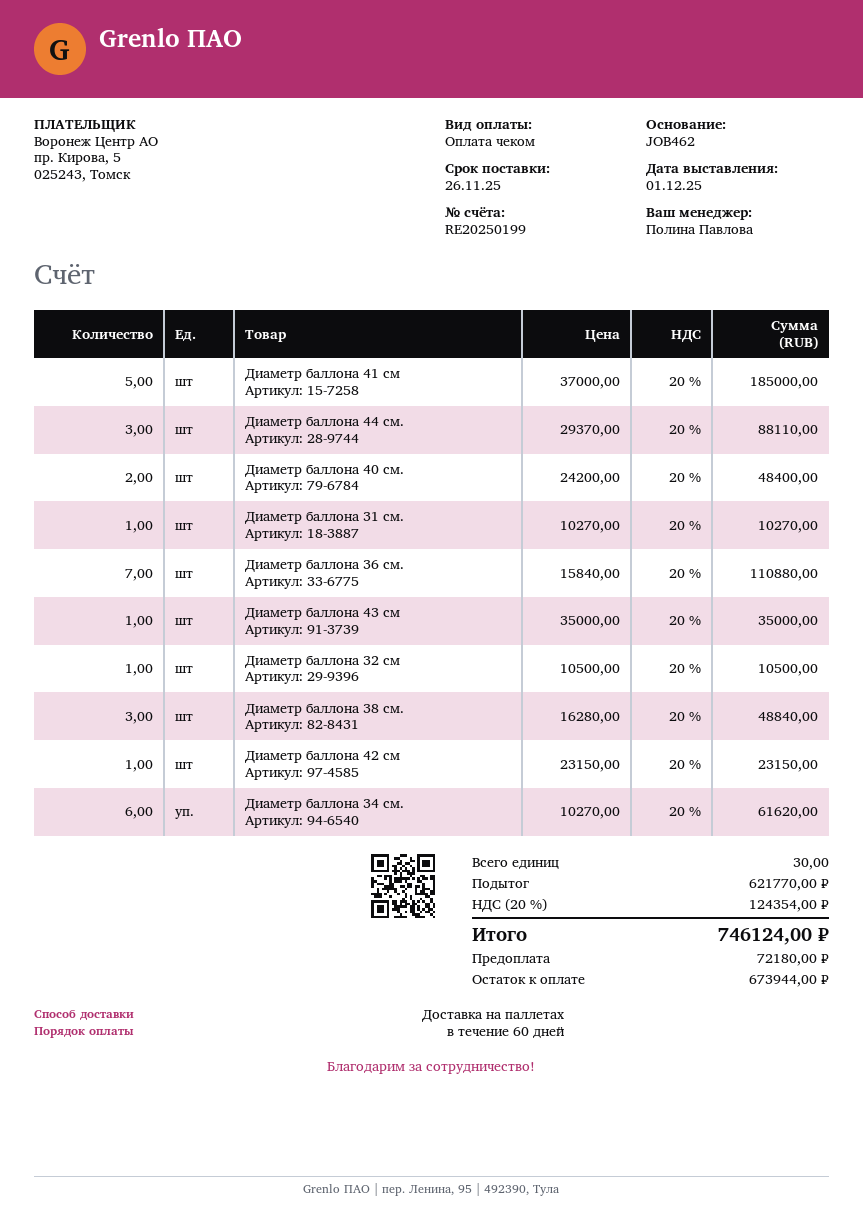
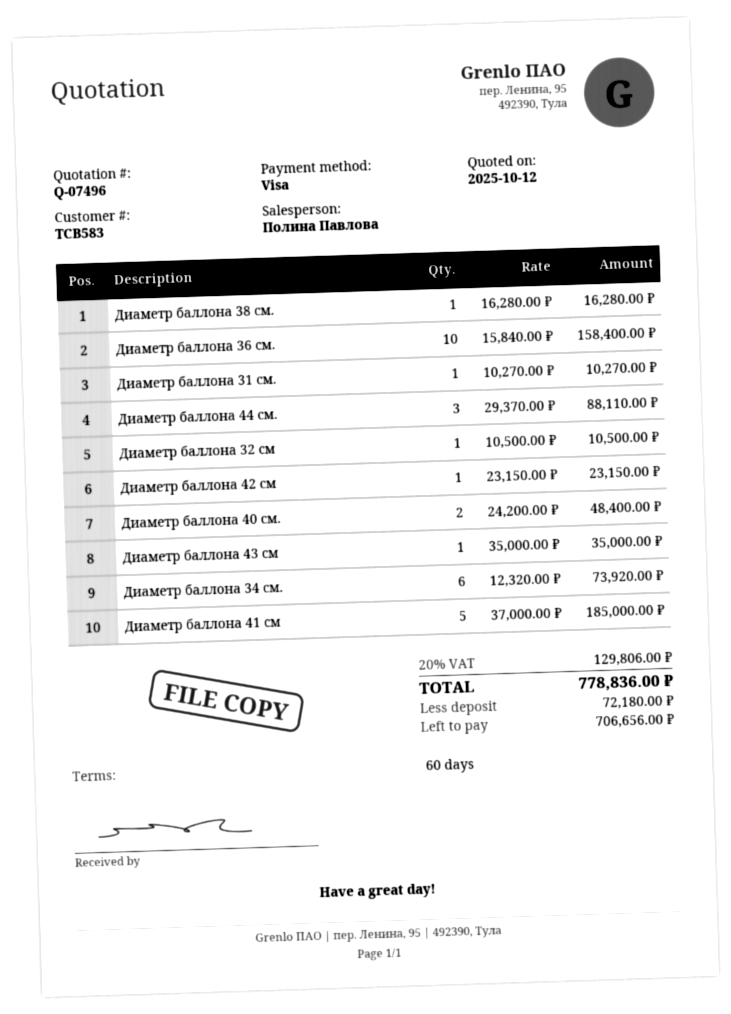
payment method: cheque -> Visa
Диаметр баллона 36 см.: 7 x 15840.00 = 110880.00 -> 10 x 15840.00 = 158400.00
Диаметр баллона 38 см.: 3 x 16280.00 = 48840.00 -> 1 x 16280.00 = 16280.00
Диаметр баллона 34 см.: 6 x 10270.00 = 61620.00 -> 6 x 12320.00 = 73920.00
tax: 20% = 124354.00 -> 20% = 129806.00
total: 746124.00 -> 778836.00
balance: 673944.00 -> 706656.00

